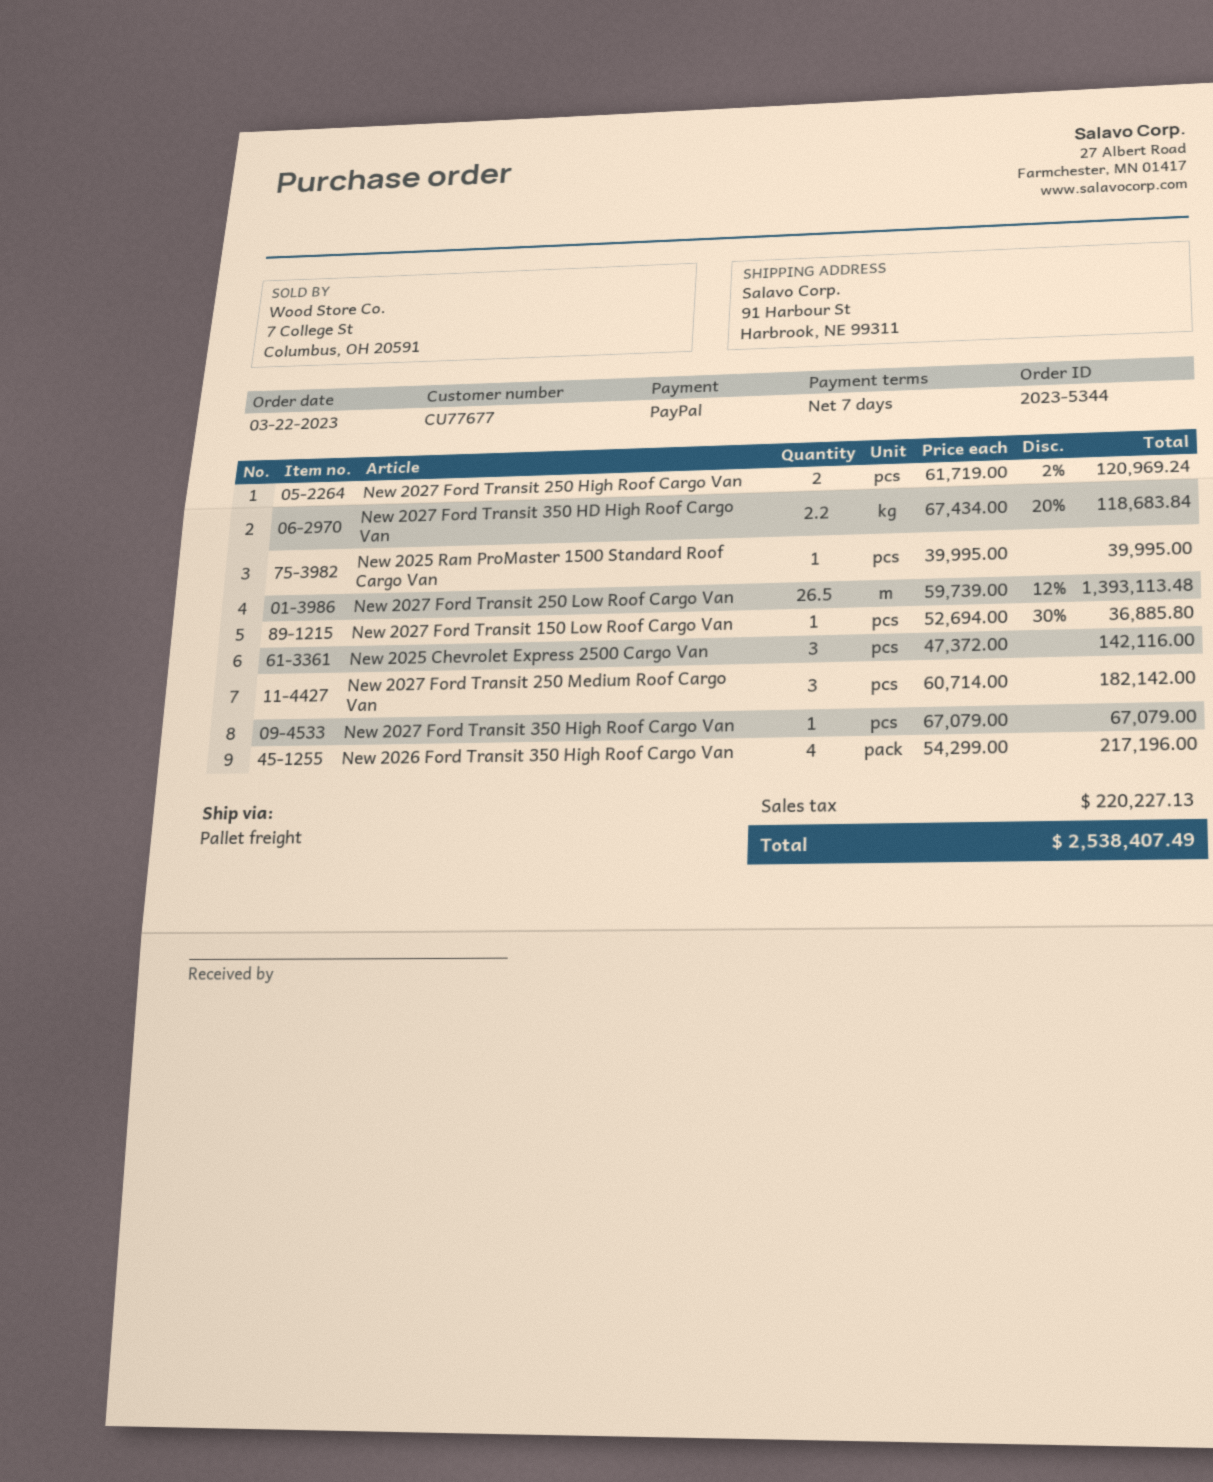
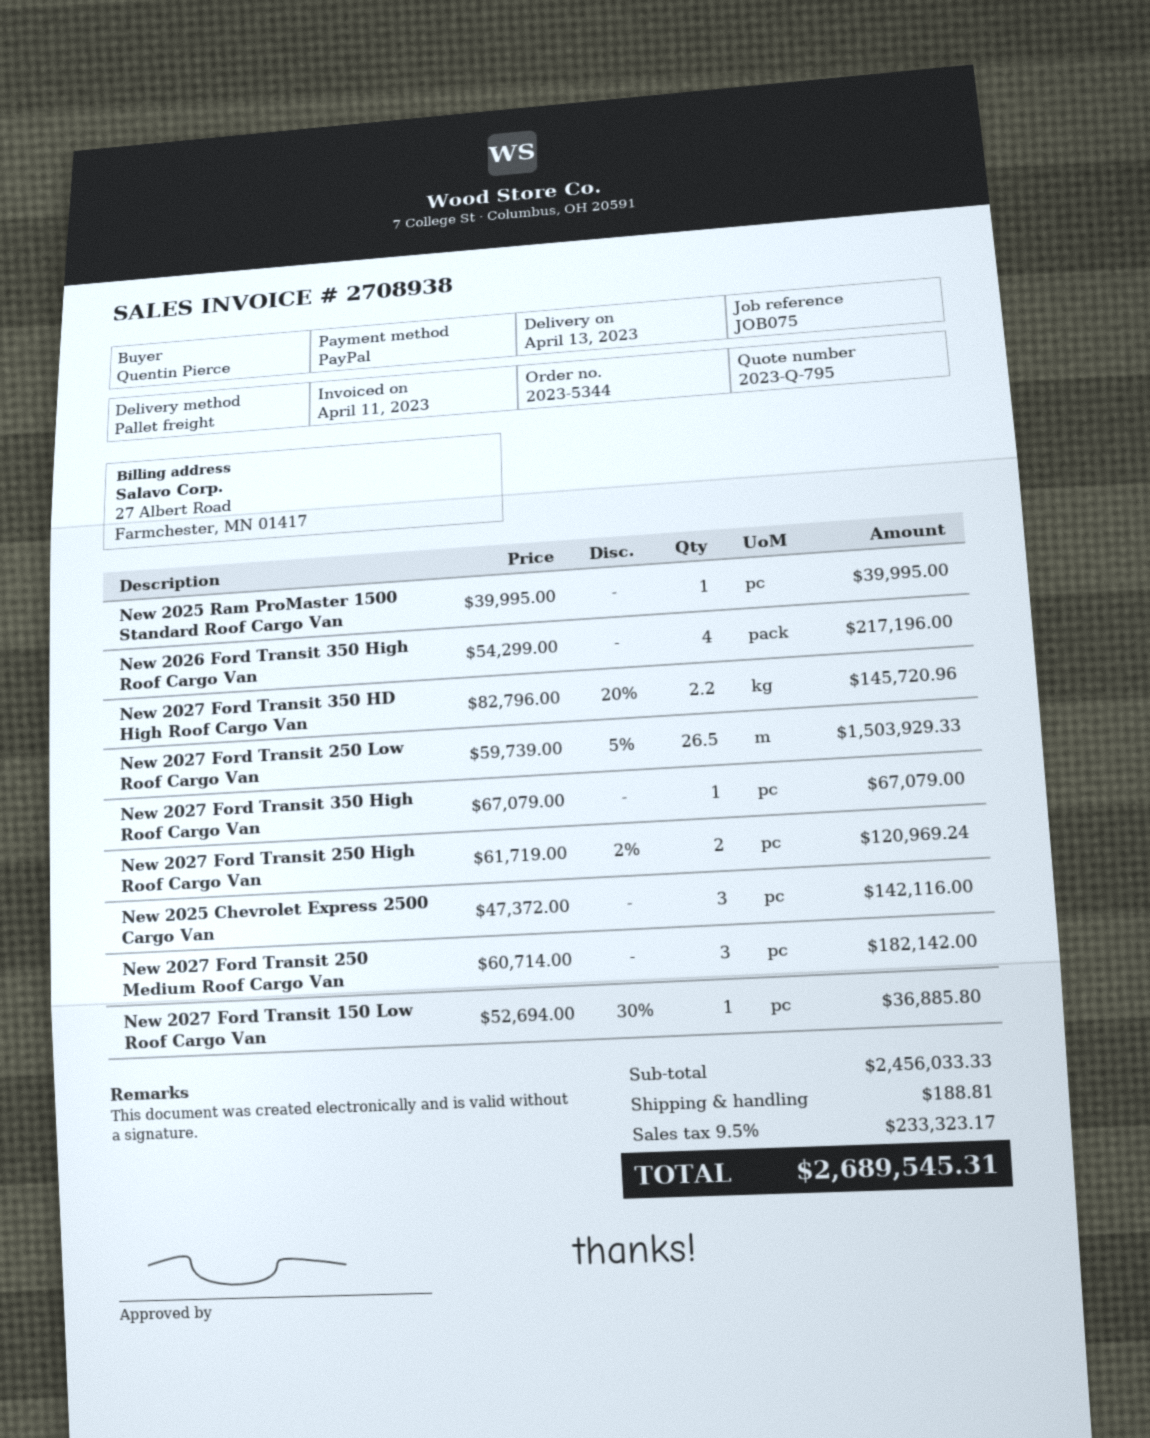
New 2027 Ford Transit 350 HD High Roof Cargo Van: 2.2 x 67434.00 - 20% = 118683.84 -> 2.2 x 82796.00 - 20% = 145720.96
New 2027 Ford Transit 250 Low Roof Cargo Van: 26.5 x 59739.00 - 12% = 1393113.48 -> 26.5 x 59739.00 - 5% = 1503929.33
shipping: none -> 188.81
tax: 220227.13 -> 233323.17
total: 2538407.49 -> 2689545.31

